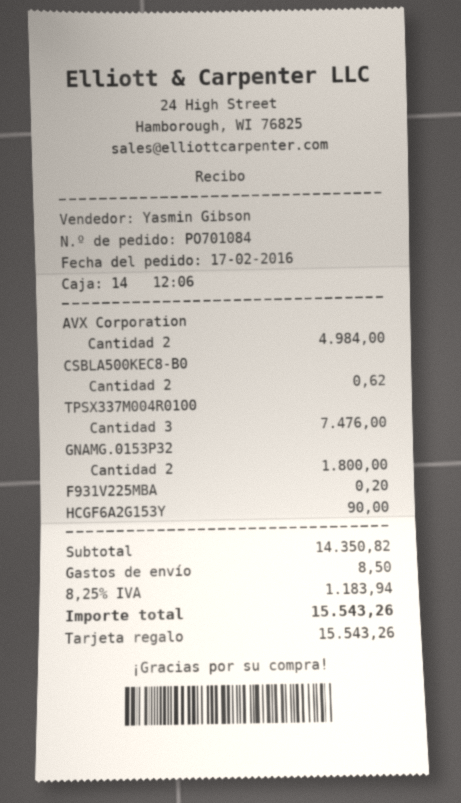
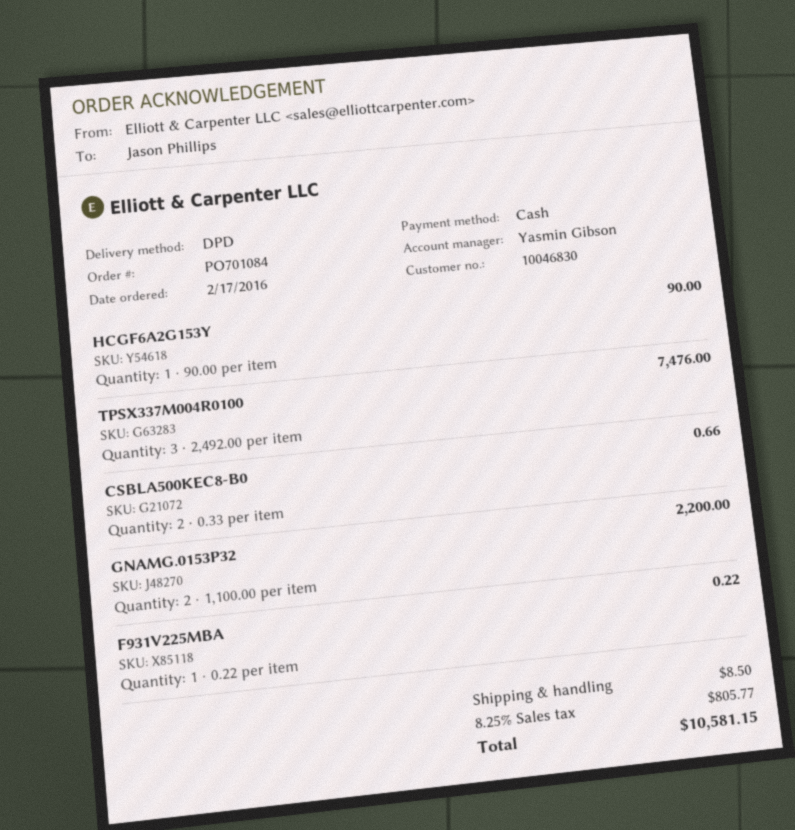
payment method: gift card -> cash
AVX Corporation: 2 for 4984.00 -> none
CSBLA500KEC8-B0: 2 for 0.62 -> 2 for 0.66
GNAMG.0153P32: 2 for 1800.00 -> 2 for 2200.00
F931V225MBA: 1 for 0.20 -> 1 for 0.22
tax: 8.25% = 1183.94 -> 8.25% = 805.77
total: 15543.26 -> 10581.15

